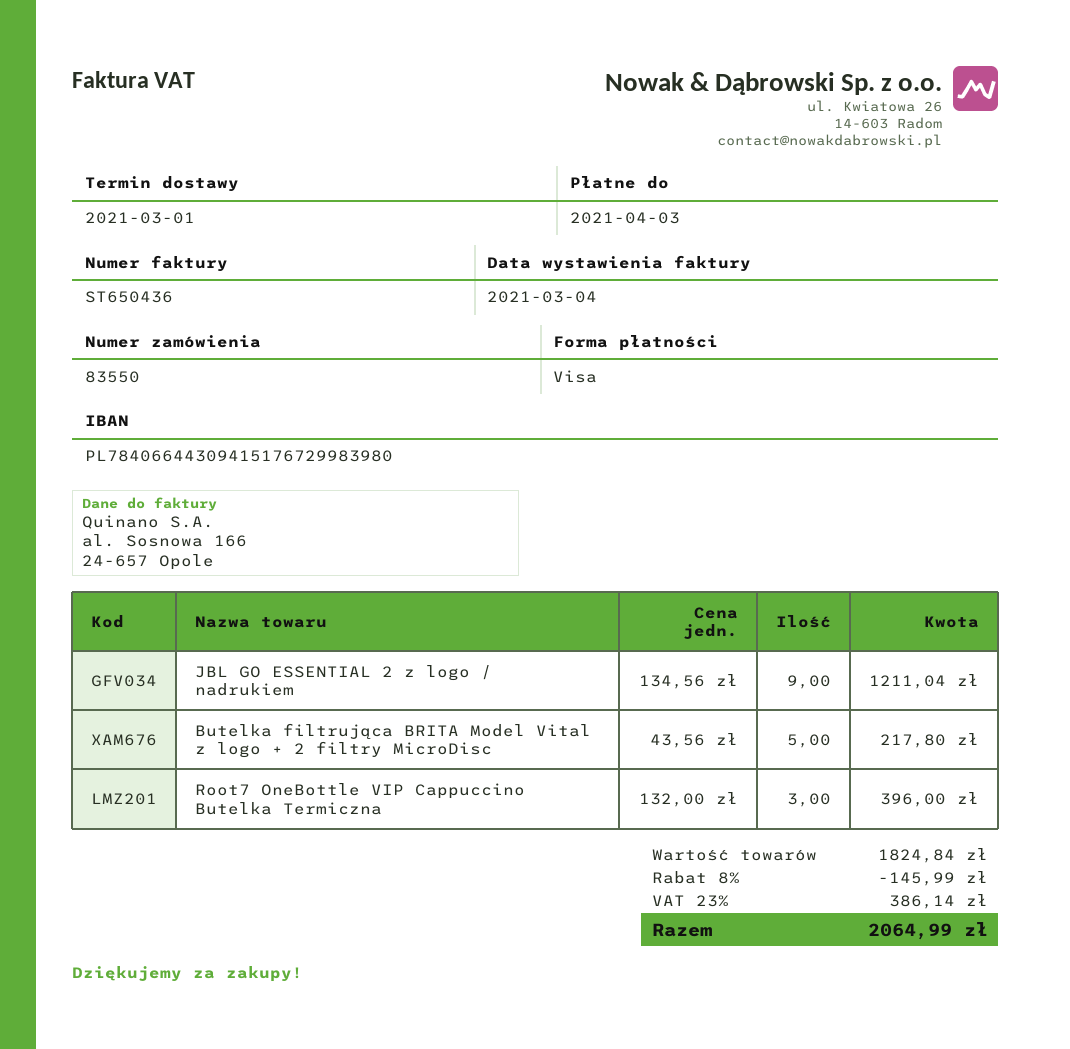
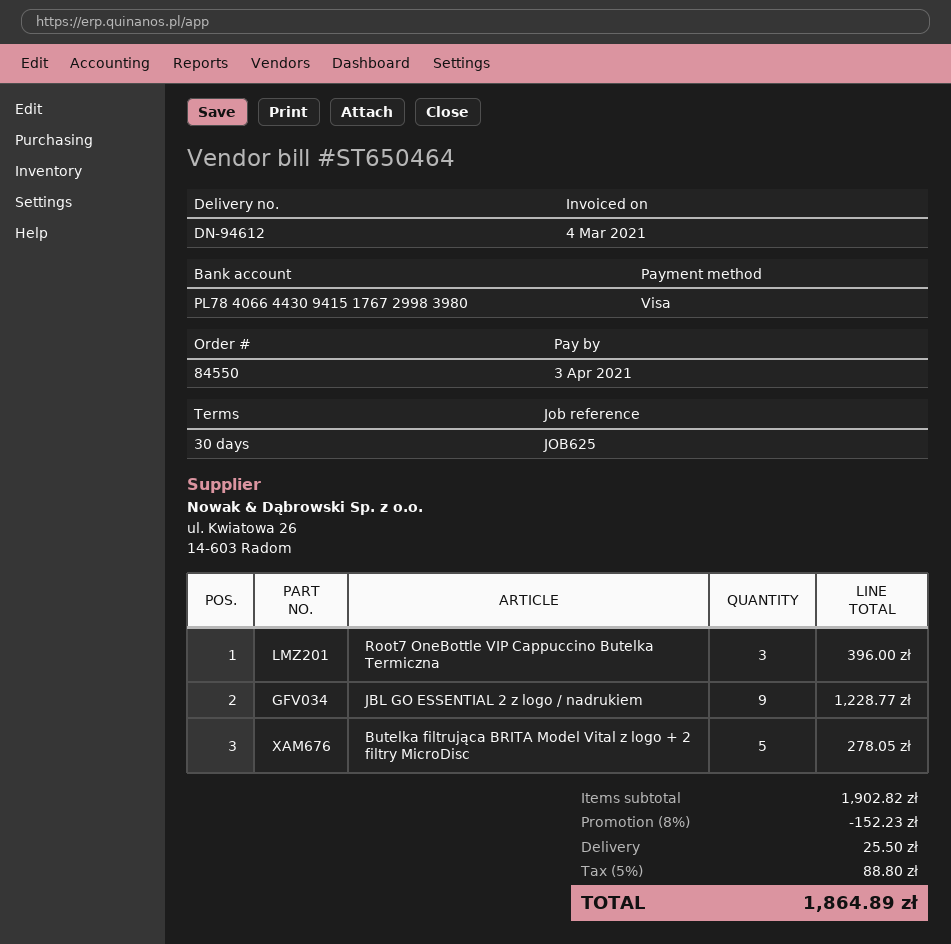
order number: 83550 -> 84550
invoice number: ST650436 -> ST650464
JBL GO ESSENTIAL 2 z logo / nadrukiem: 9 for 1211.04 -> 9 for 1228.77
Butelka filtrująca BRITA Model Vital z logo + 2 filtry MicroDisc: 5 for 217.80 -> 5 for 278.05
subtotal: 1824.84 -> 1902.82
discount: 8% = 145.99 -> 8% = 152.23
shipping: none -> 25.50
tax: 23% = 386.14 -> 5% = 88.80
total: 2064.99 -> 1864.89

